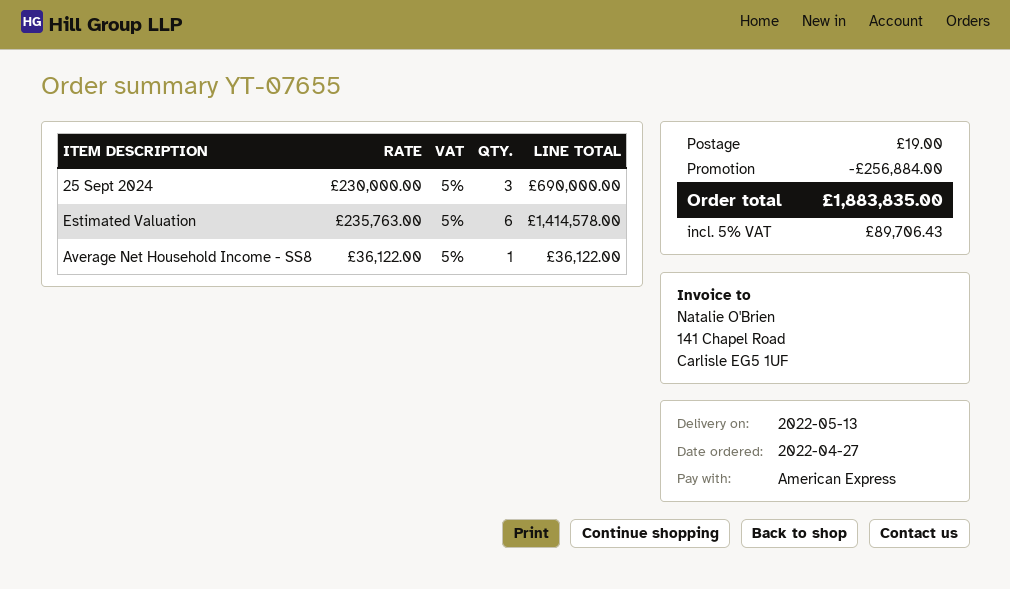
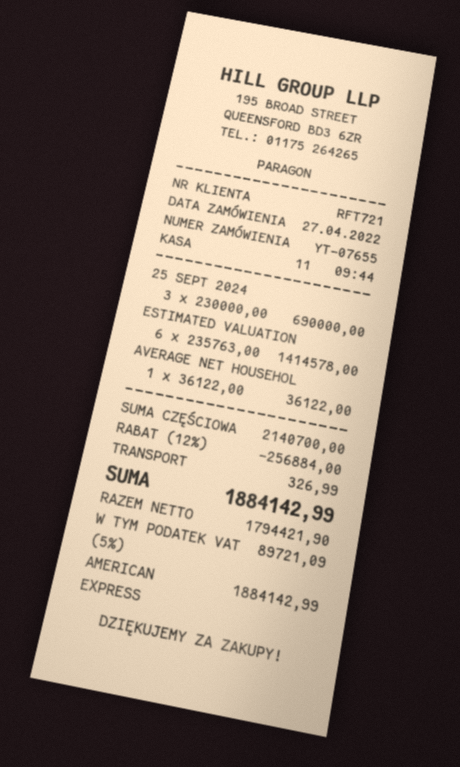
shipping: 19.00 -> 326.99
tax: 5% = 89706.43 -> 5% = 89721.09
total: 1883835.00 -> 1884142.99

